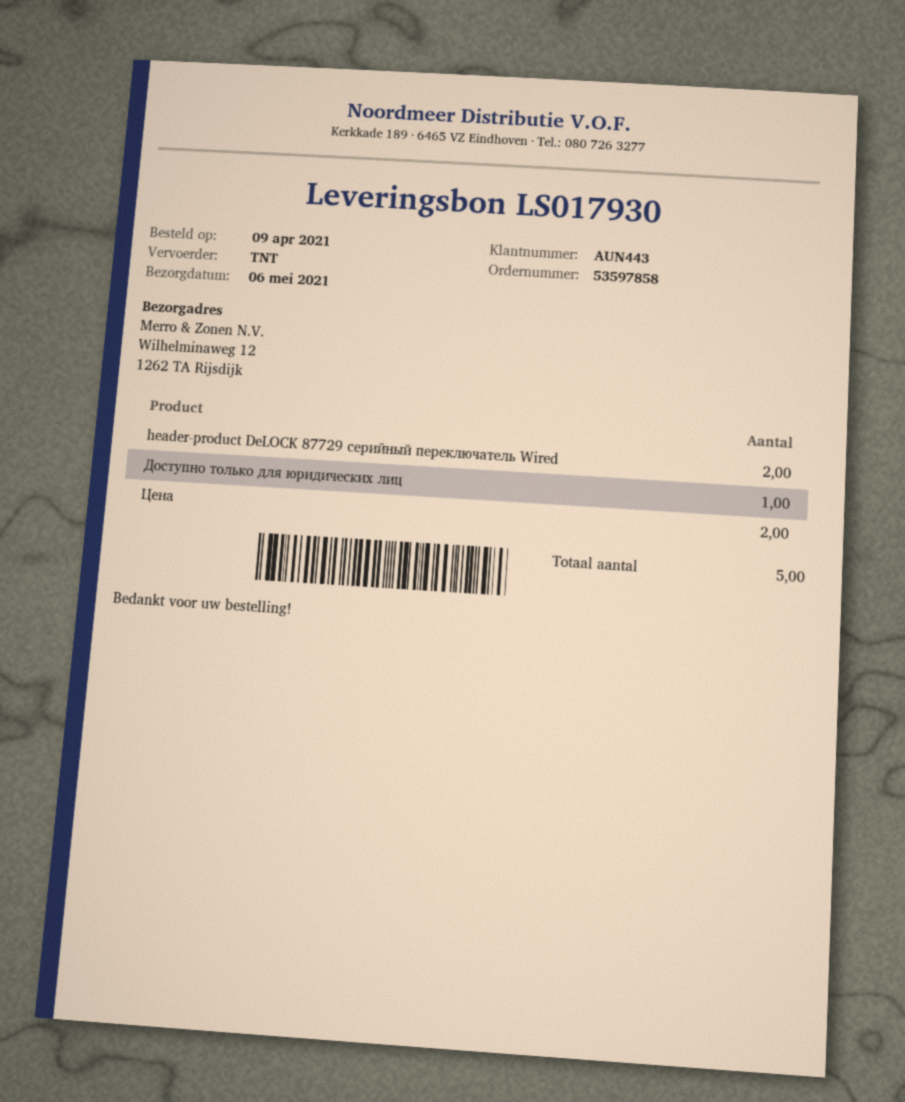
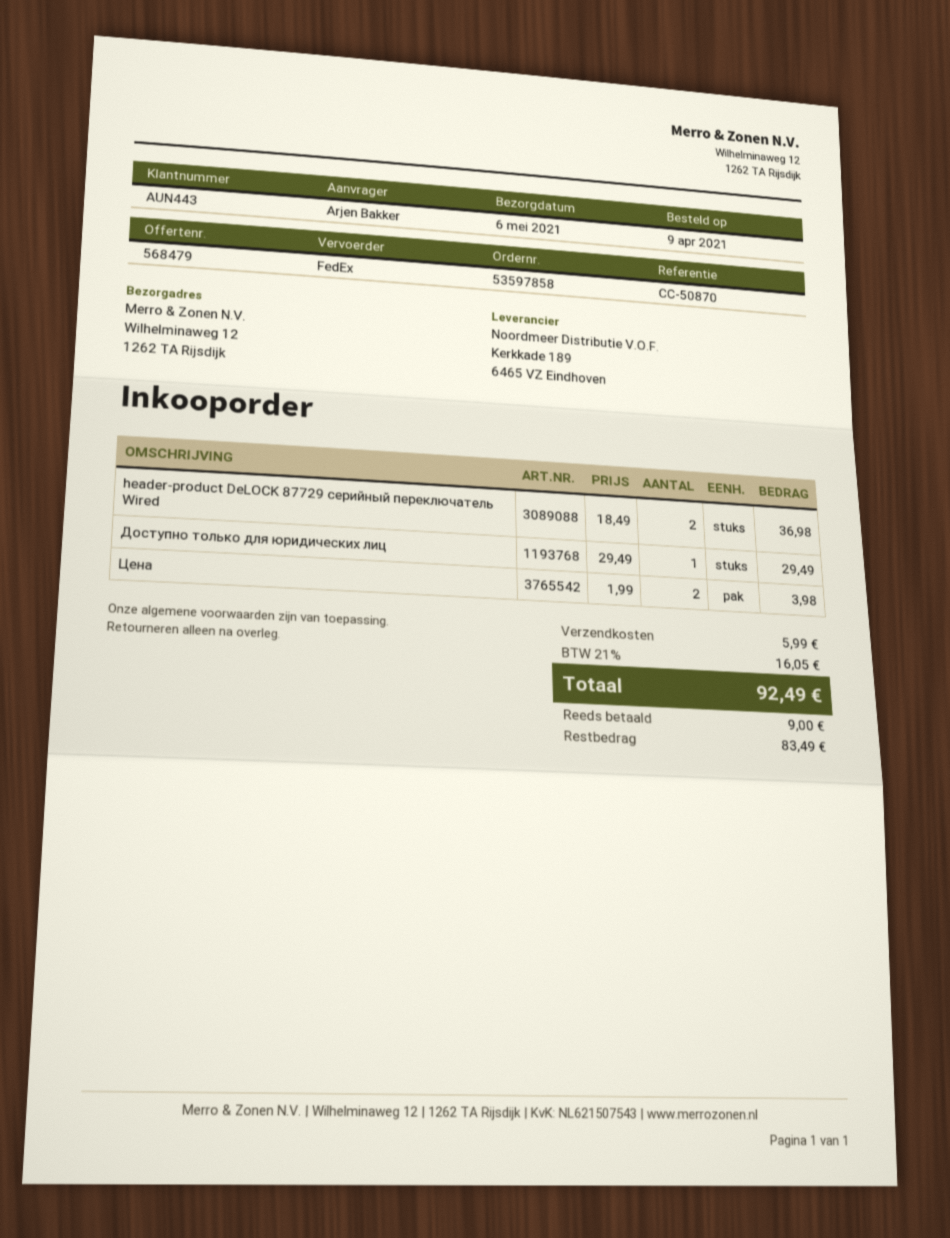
shipping method: TNT -> FedEx

